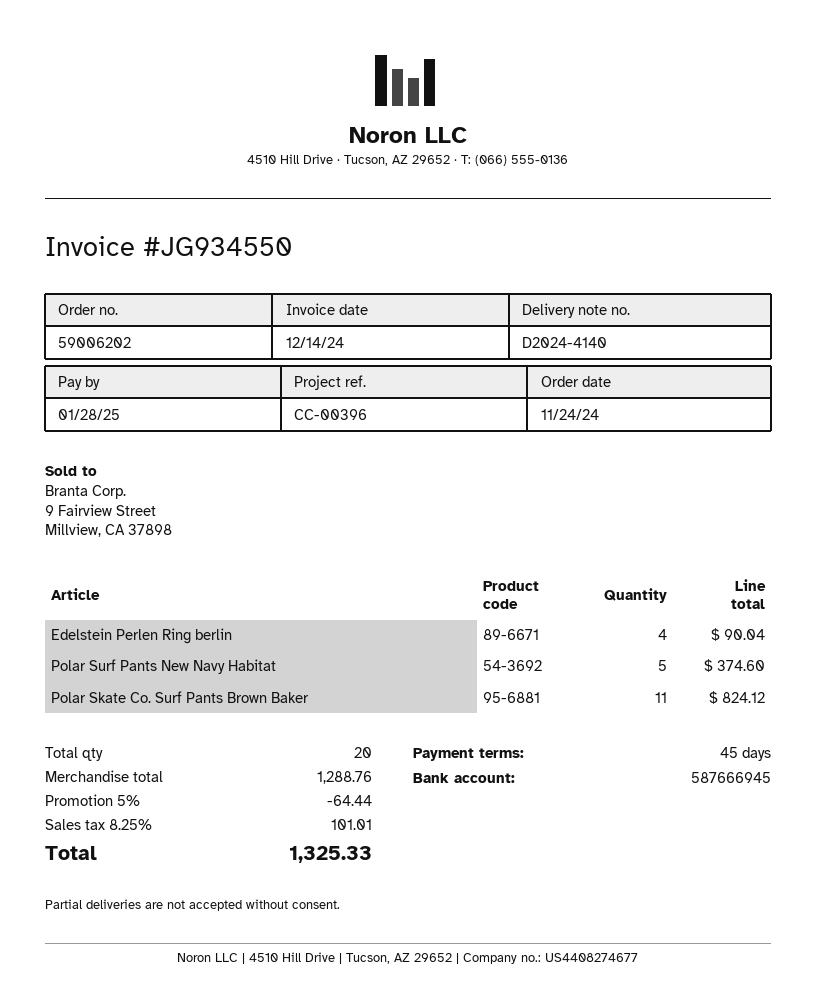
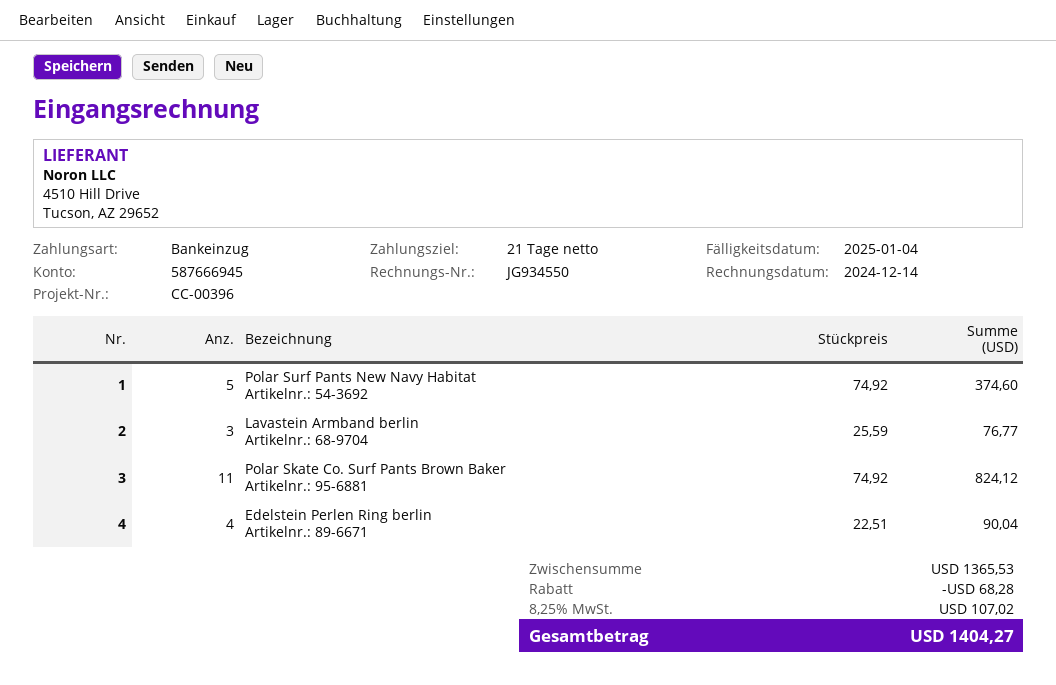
payment terms: 45 days -> 21 days
due date: 2025-01-28 -> 2025-01-04
Lavastein Armband berlin: none -> 3 for 76.77
subtotal: 1288.76 -> 1365.53
discount: 64.44 -> 68.28
tax: 8.25% = 101.01 -> 8.25% = 107.02
total: 1325.33 -> 1404.27

